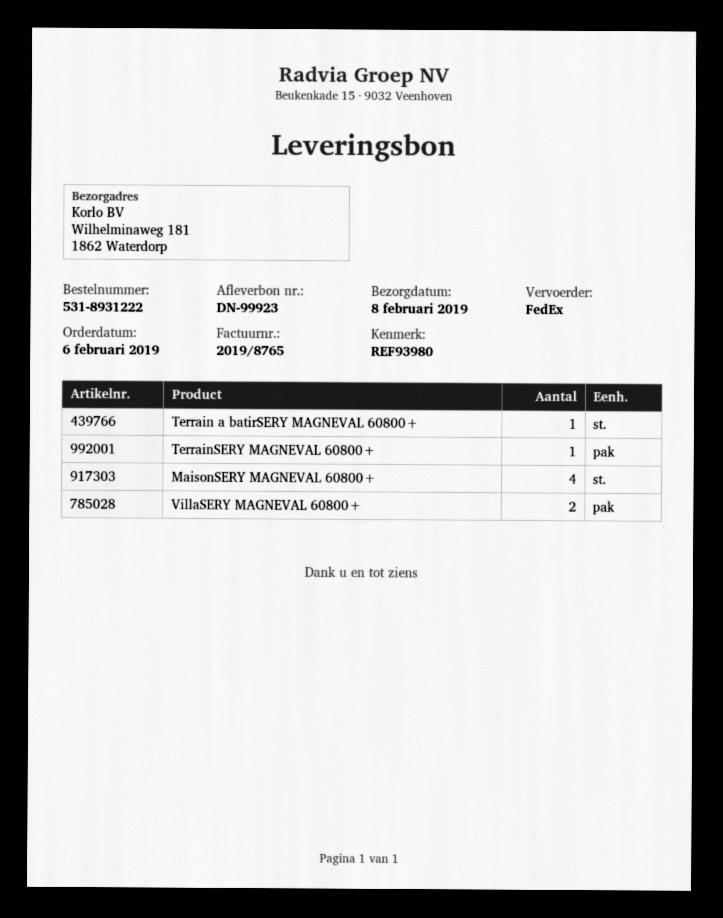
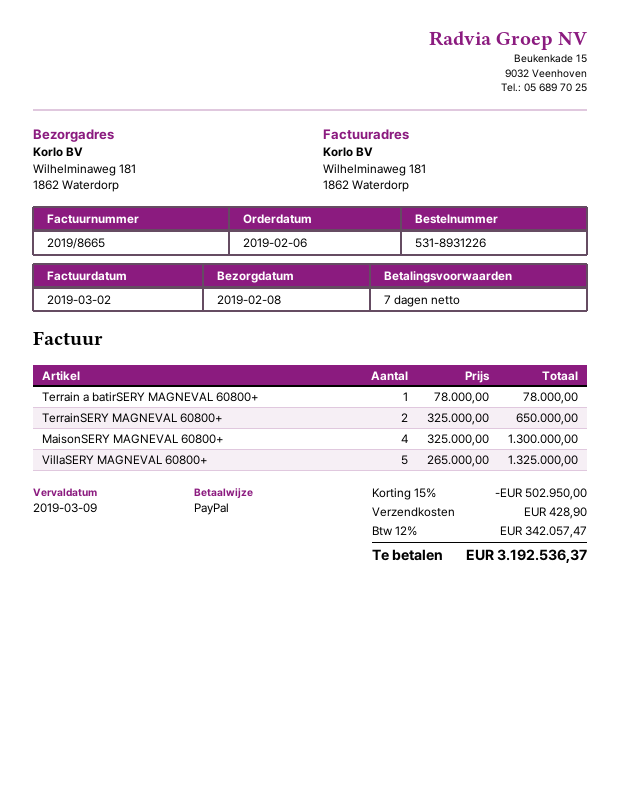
order number: 531-8931222 -> 531-8931226
invoice number: 2019/8765 -> 2019/8665
TerrainSERY MAGNEVAL 60800+: 1 -> 2
VillaSERY MAGNEVAL 60800+: 2 -> 5

